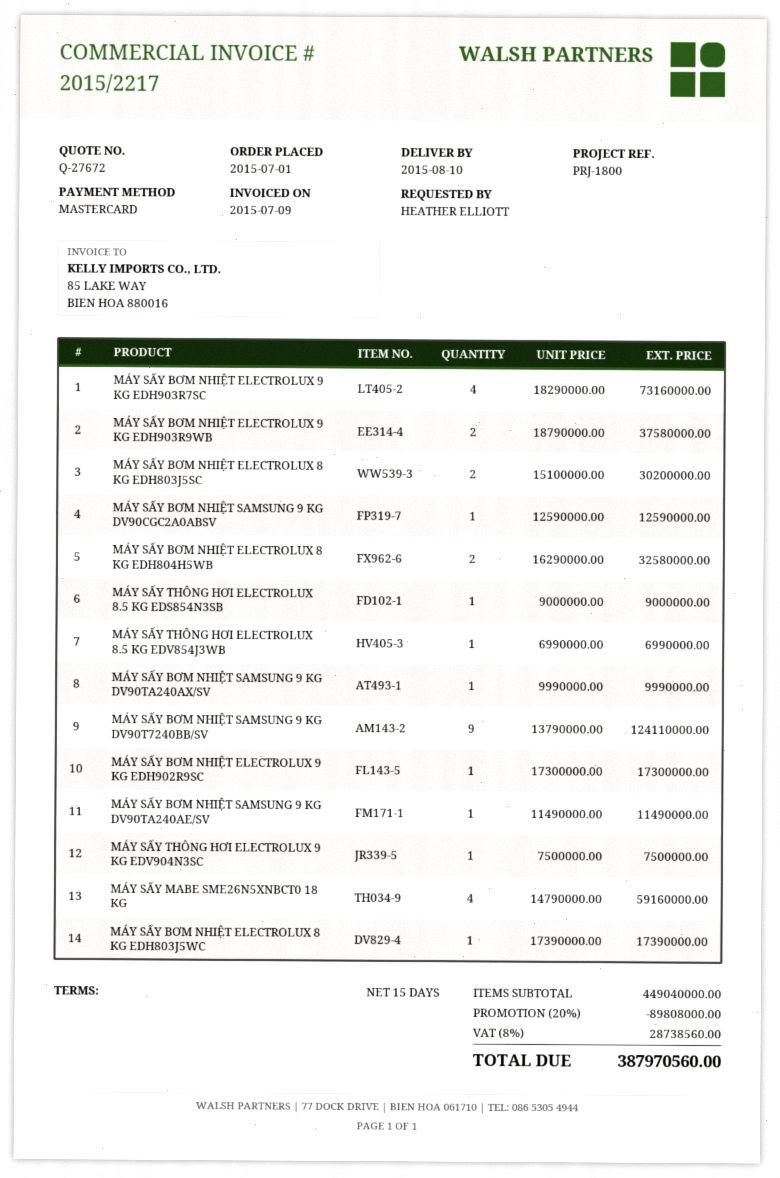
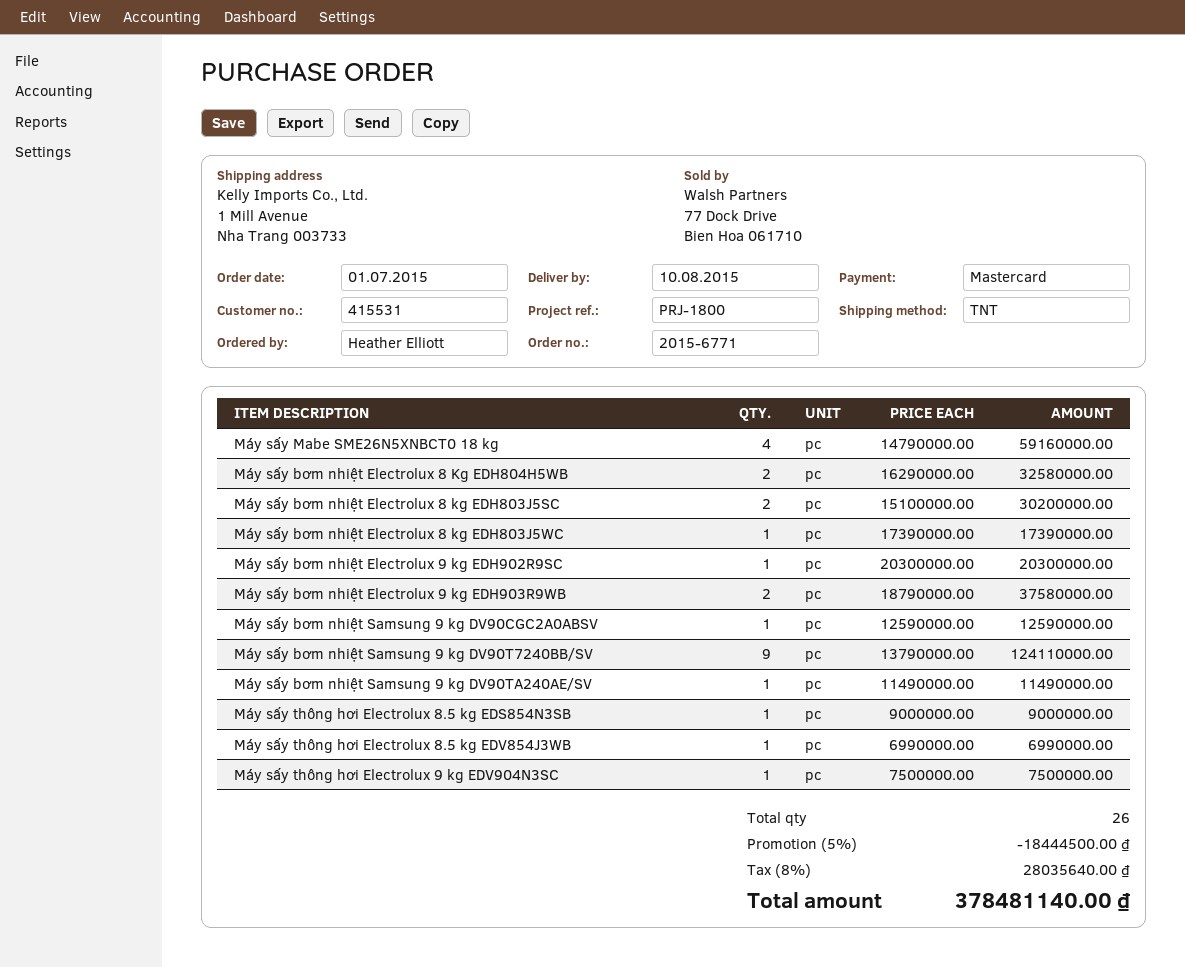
MÁY SẤY BƠM NHIỆT ELECTROLUX 9 KG EDH903R7SC: 4 x 18290000.00 = 73160000.00 -> none
MÁY SẤY BƠM NHIỆT SAMSUNG 9 KG DV90TA240AX/SV: 1 x 9990000.00 = 9990000.00 -> none
MÁY SẤY BƠM NHIỆT ELECTROLUX 9 KG EDH902R9SC: 1 x 17300000.00 = 17300000.00 -> 1 x 20300000.00 = 20300000.00
discount: 20% = 89808000.00 -> 5% = 18444500.00
tax: 8% = 28738560.00 -> 8% = 28035640.00
total: 387970560.00 -> 378481140.00

